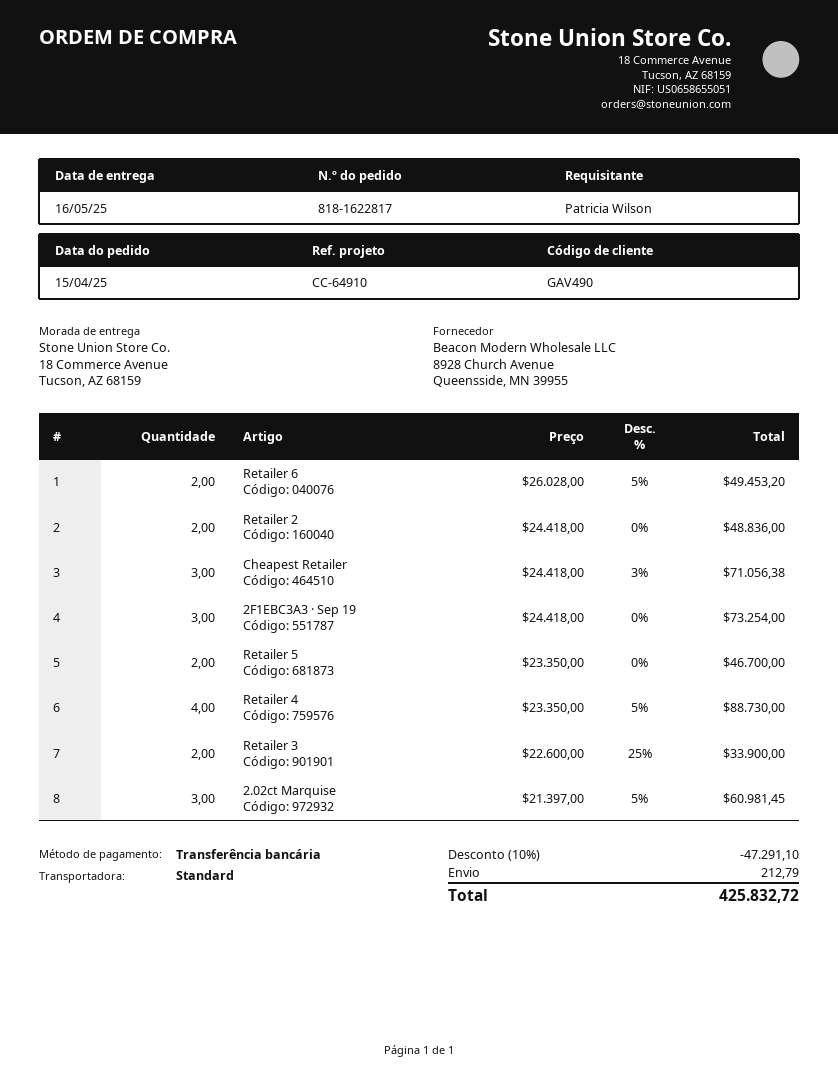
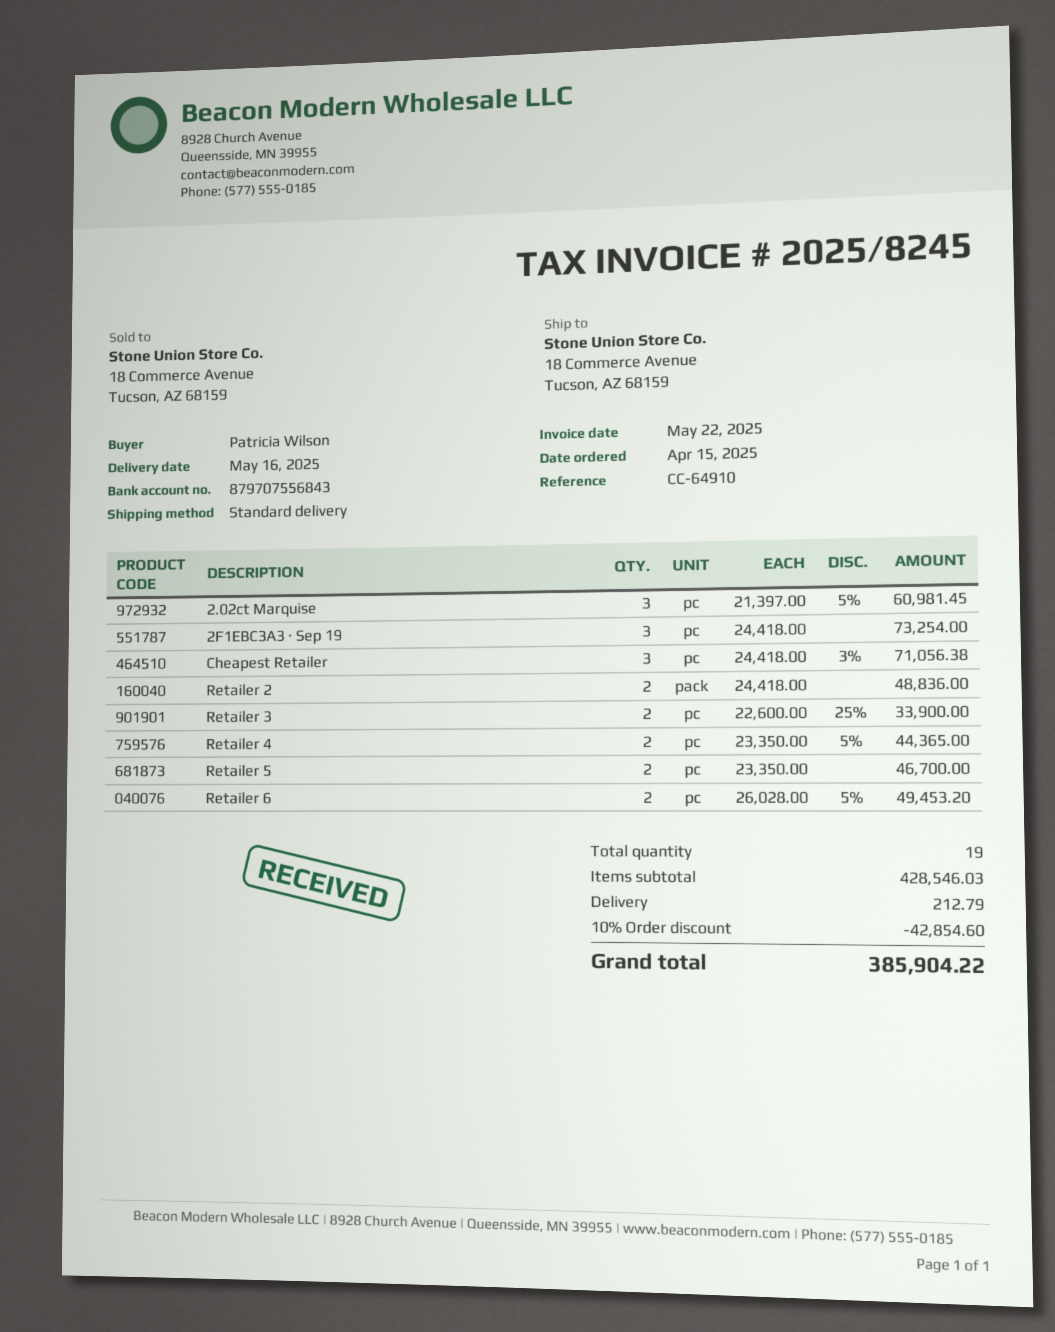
Retailer 4: 4 x 23350.00 - 5% = 88730.00 -> 2 x 23350.00 - 5% = 44365.00
discount: 10% = 47291.10 -> 10% = 42854.60
total: 425832.72 -> 385904.22

